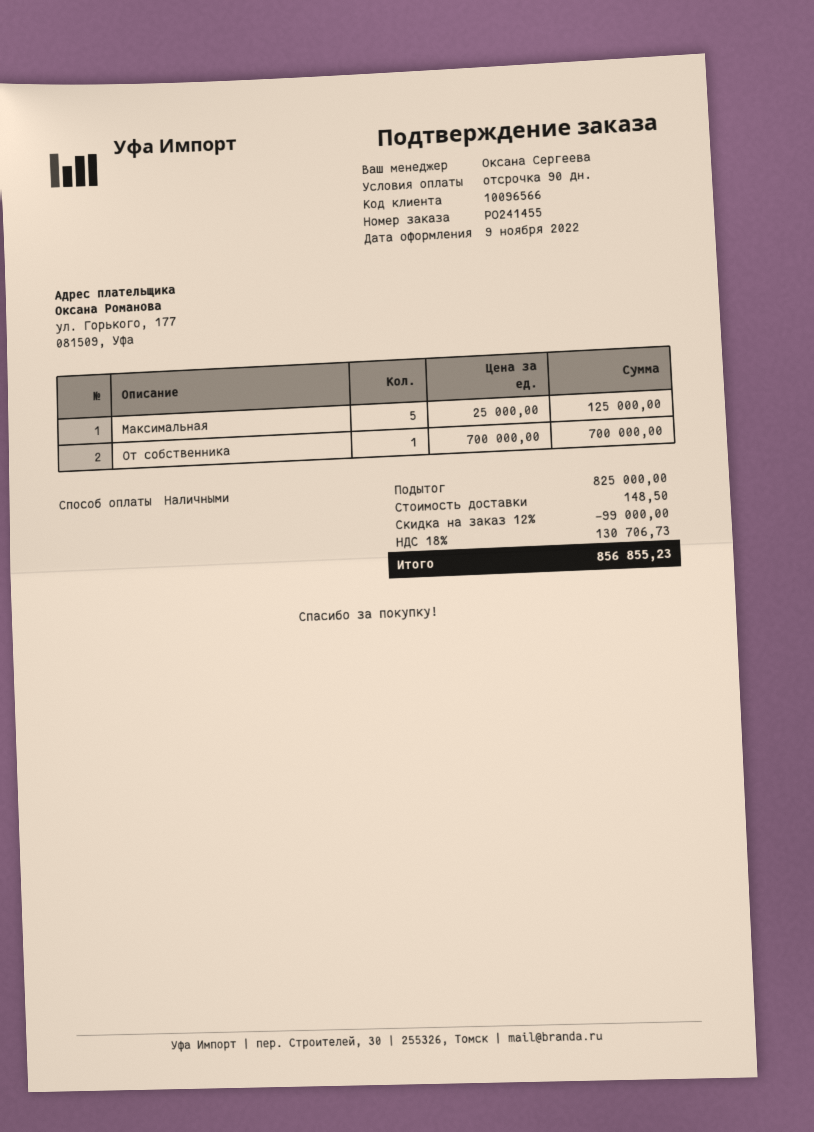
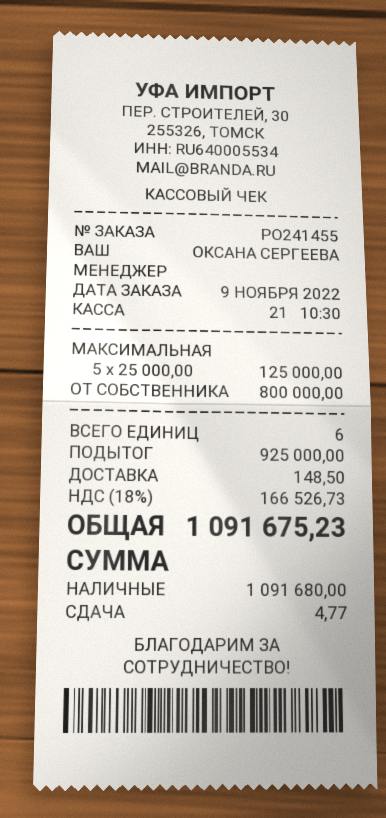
От собственника: 1 x 700000.00 = 700000.00 -> 1 x 800000.00 = 800000.00
subtotal: 825000.00 -> 925000.00
discount: 12% = 99000.00 -> none
tax: 18% = 130706.73 -> 18% = 166526.73
total: 856855.23 -> 1091675.23

